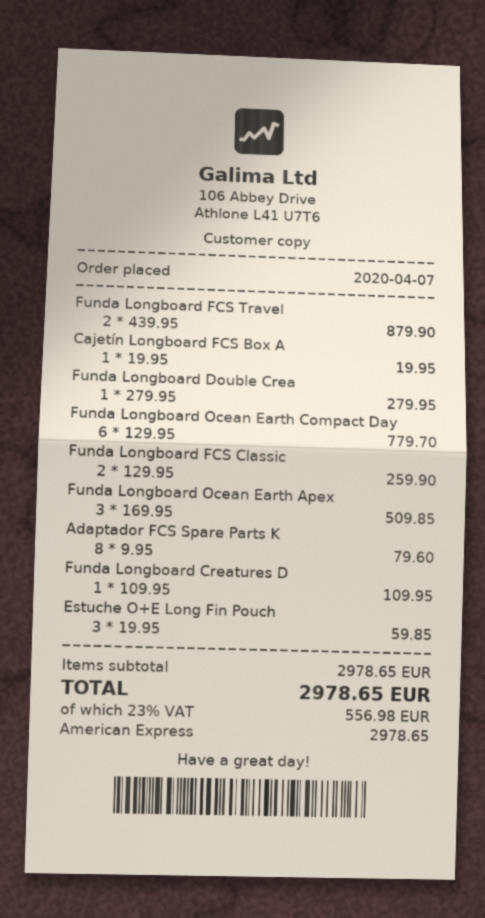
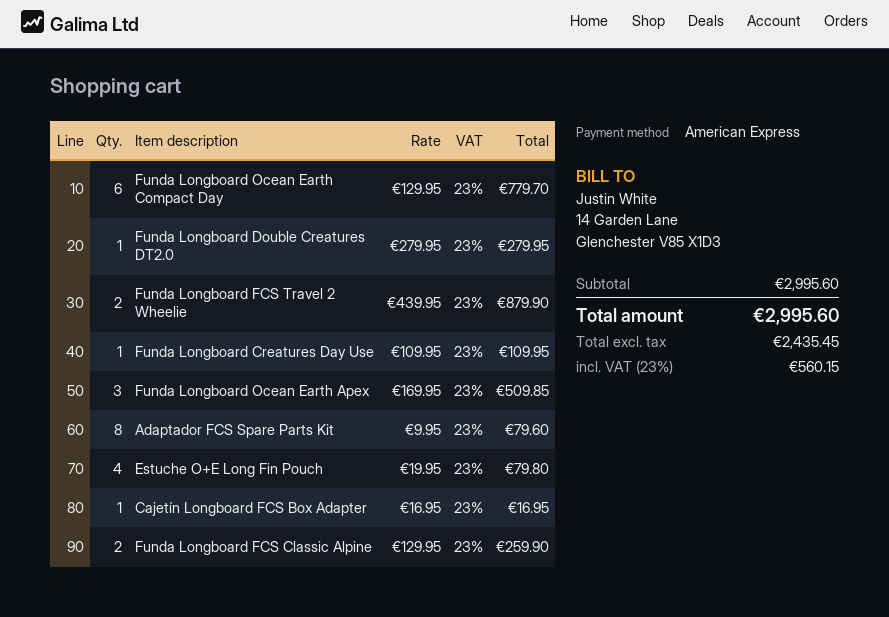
Cajetín Longboard FCS Box A: 1 x 19.95 = 19.95 -> 1 x 16.95 = 16.95
Estuche O+E Long Fin Pouch: 3 x 19.95 = 59.85 -> 4 x 19.95 = 79.80
subtotal: 2978.65 -> 2995.60
tax: 23% = 556.98 -> 23% = 560.15
total: 2978.65 -> 2995.60

